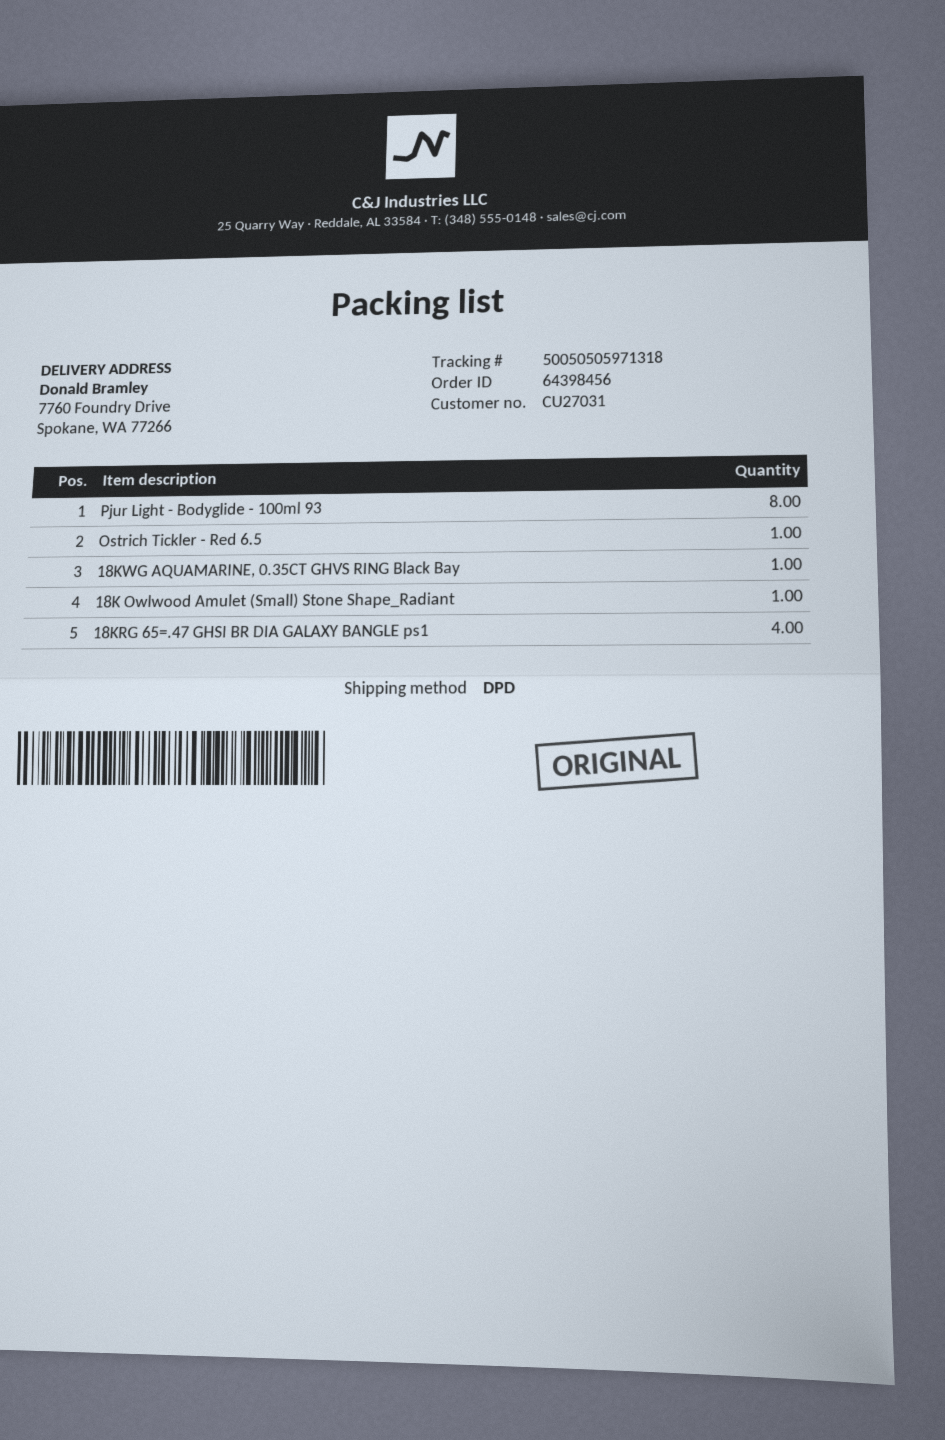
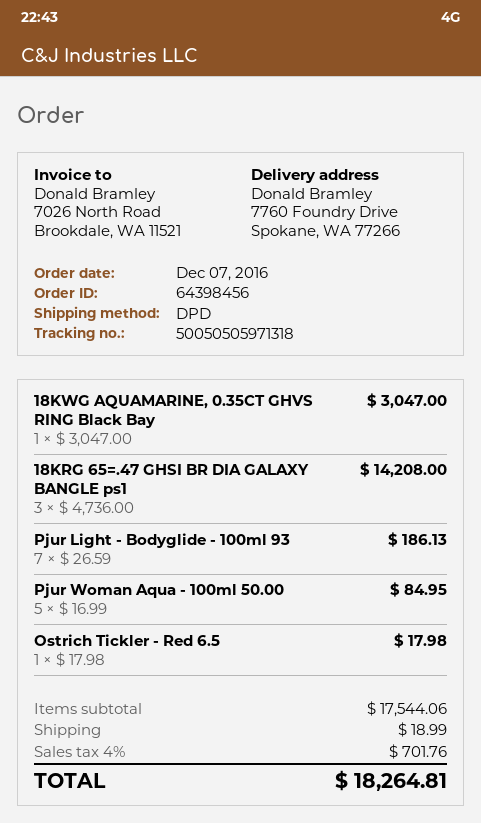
Pjur Light - Bodyglide - 100ml 93: 8 -> 7
18K Owlwood Amulet (Small) Stone Shape_Radiant: 1 -> none
18KRG 65=.47 GHSI BR DIA GALAXY BANGLE ps1: 4 -> 3
Pjur Woman Aqua - 100ml 50.00: none -> 5

